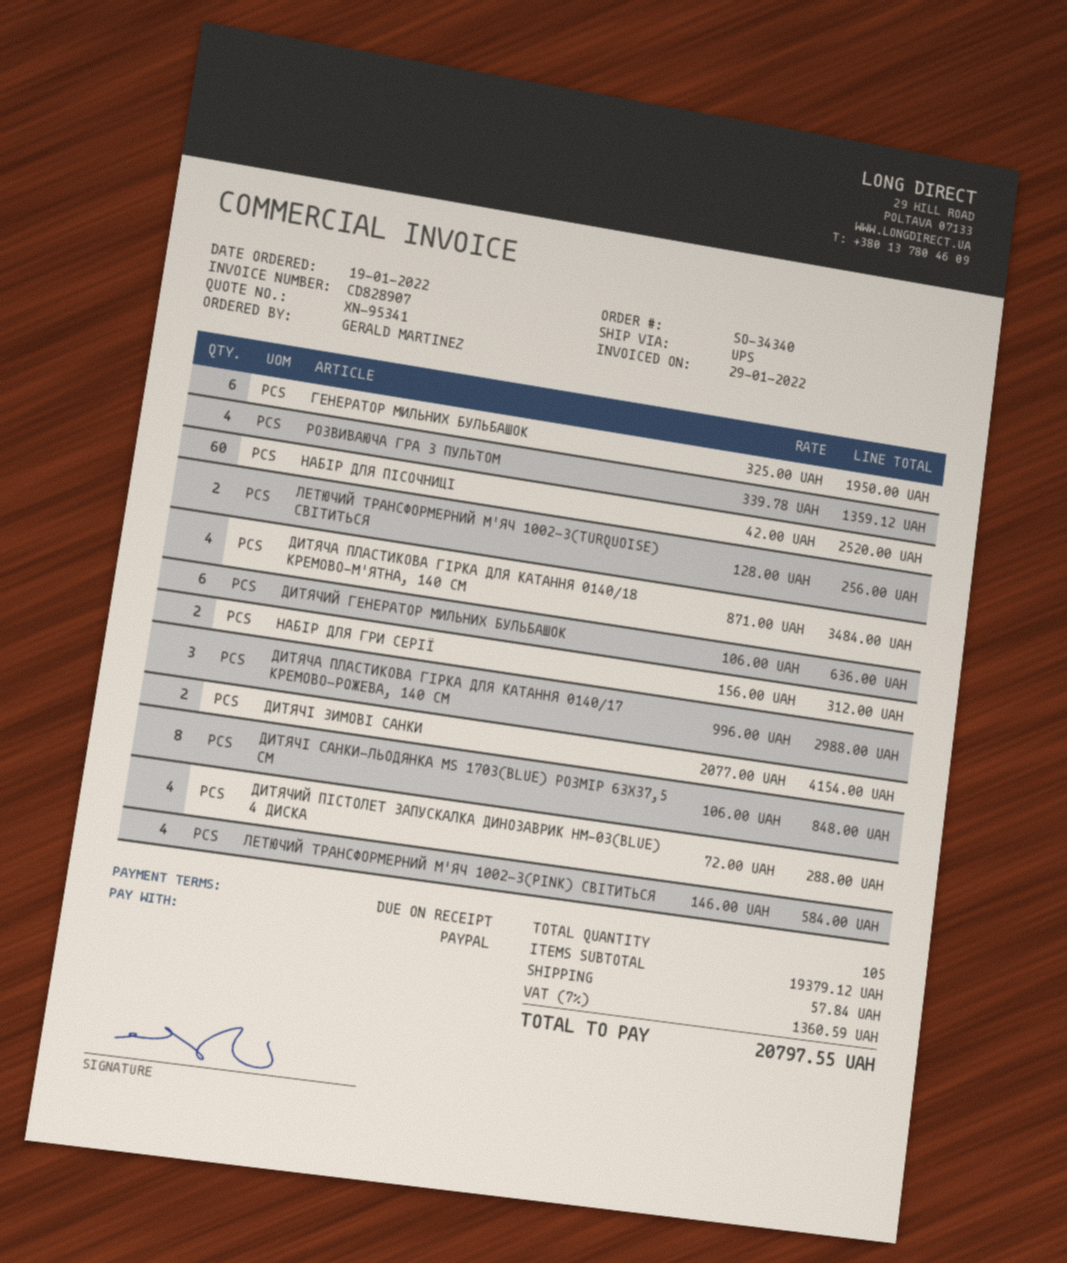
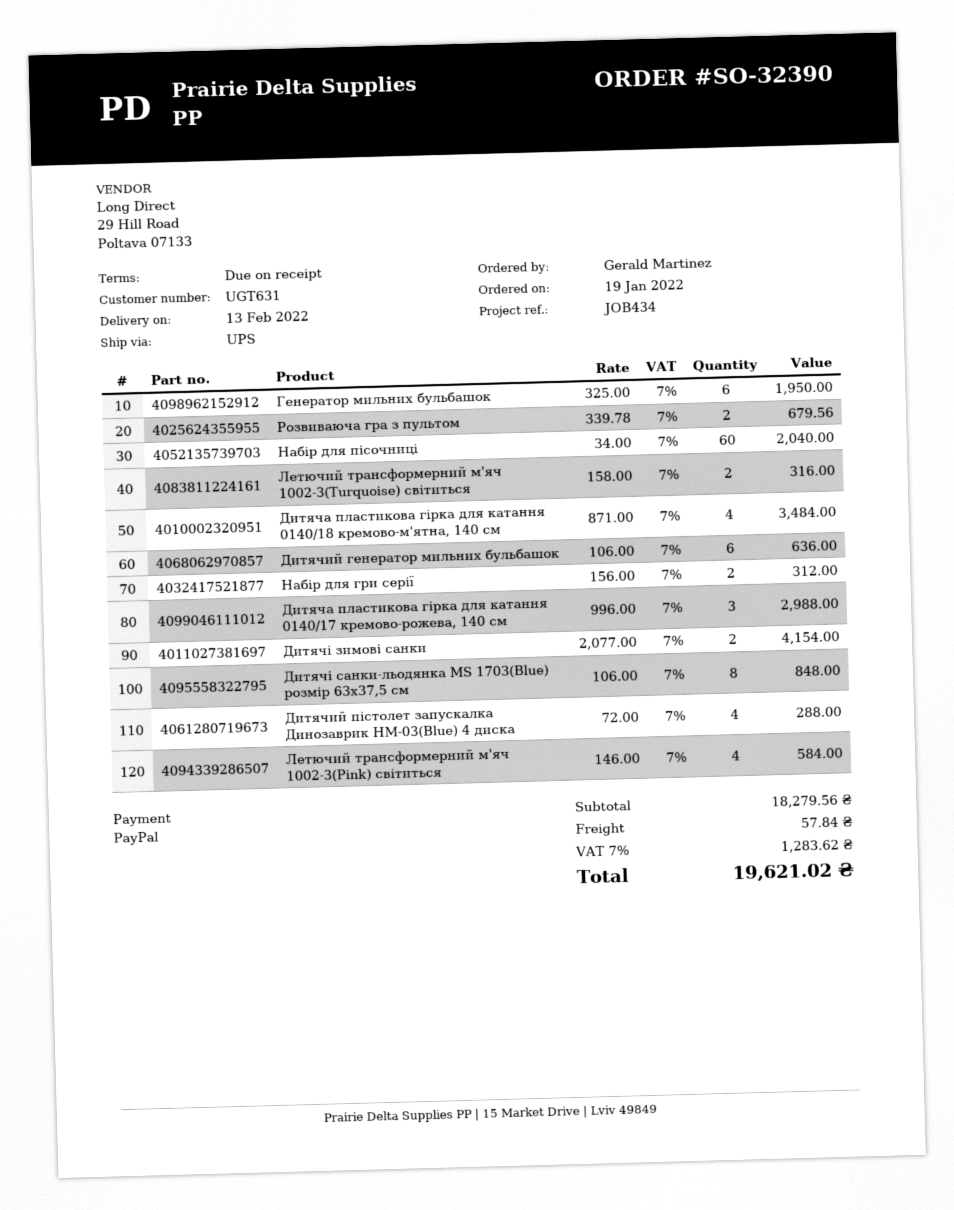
order number: SO-34340 -> SO-32390
РОЗВИВАЮЧА ГРА З ПУЛЬТОМ: 4 x 339.78 = 1359.12 -> 2 x 339.78 = 679.56
НАБІР ДЛЯ ПІСОЧНИЦІ: 60 x 42.00 = 2520.00 -> 60 x 34.00 = 2040.00
ЛЕТЮЧИЙ ТРАНСФОРМЕРНИЙ М'ЯЧ 1002-3(TURQUOISE) СВІТИТЬСЯ: 2 x 128.00 = 256.00 -> 2 x 158.00 = 316.00
subtotal: 19379.12 -> 18279.56
tax: 7% = 1360.59 -> 7% = 1283.62
total: 20797.55 -> 19621.02

